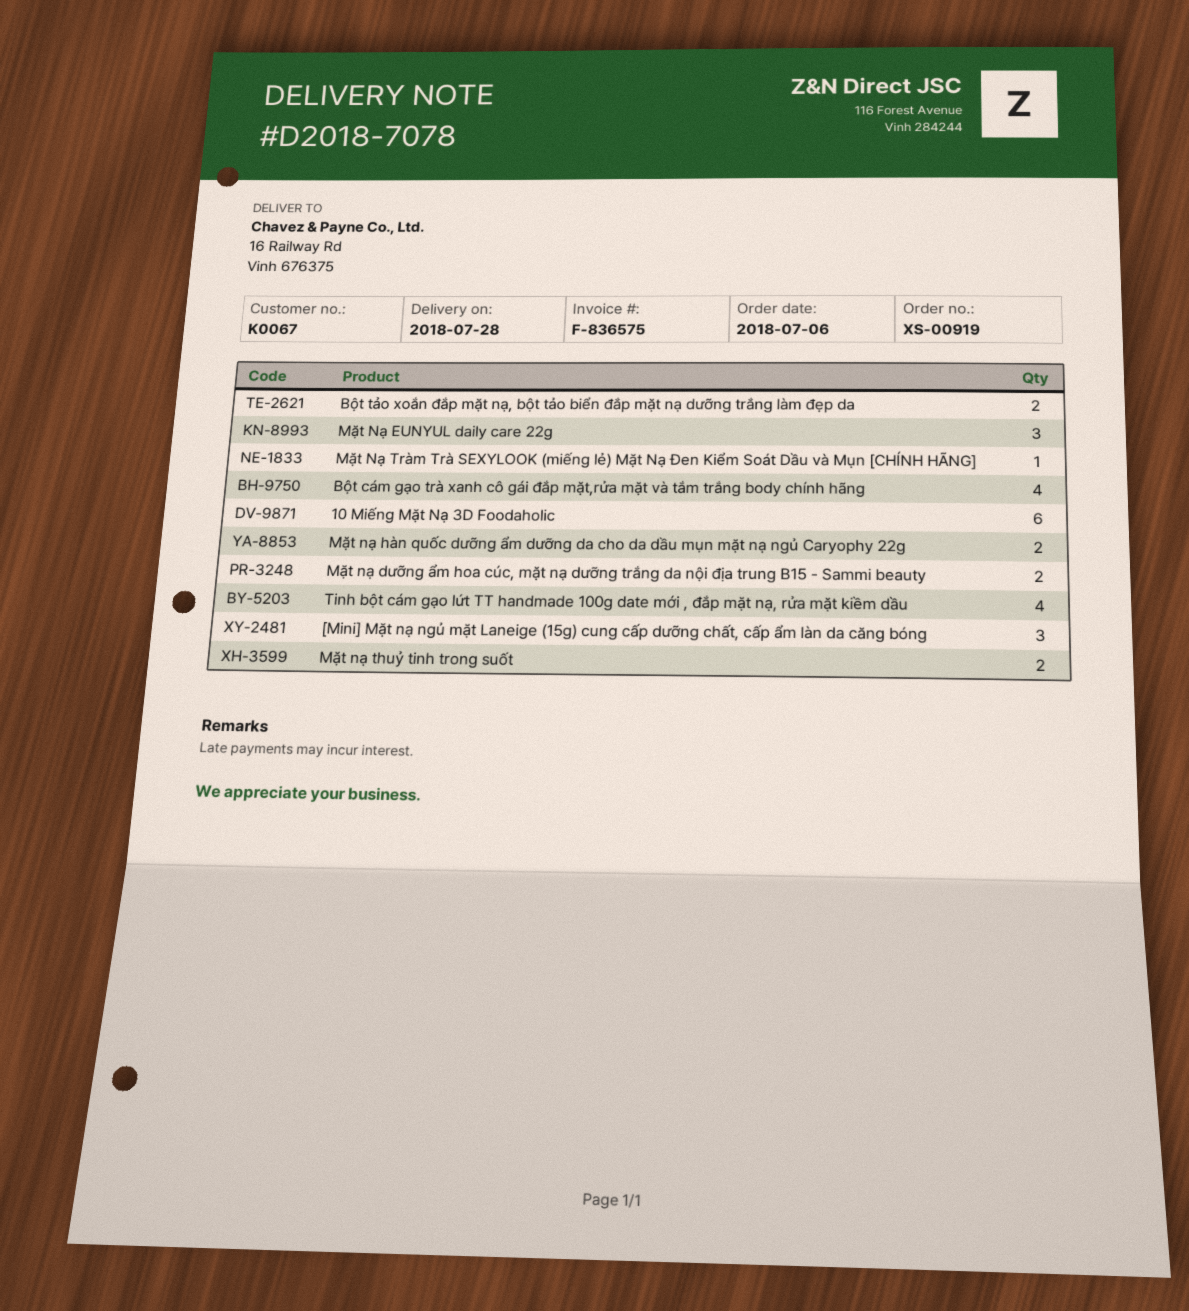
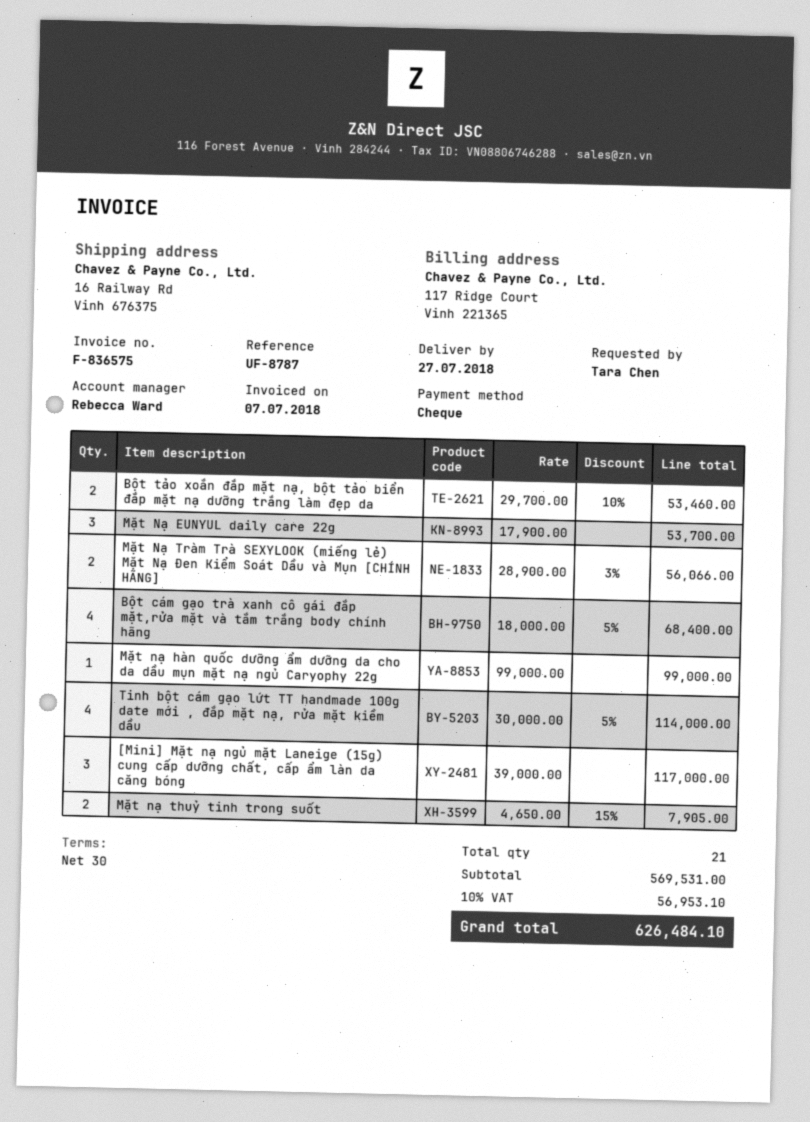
delivery date: 2018-07-28 -> 2018-07-27
Mặt Nạ Tràm Trà SEXYLOOK (miếng lẻ) Mặt Nạ Đen Kiểm Soát Dầu và Mụn [CHÍNH HÃNG]: 1 -> 2
10 Miếng Mặt Nạ 3D Foodaholic: 6 -> none
Mặt nạ hàn quốc dưỡng ẩm dưỡng da cho da dầu mụn mặt nạ ngủ Caryophy 22g: 2 -> 1
Mặt nạ dưỡng ẩm hoa cúc, mặt nạ dưỡng trắng da nội địa trung B15 - Sammi beauty: 2 -> none

